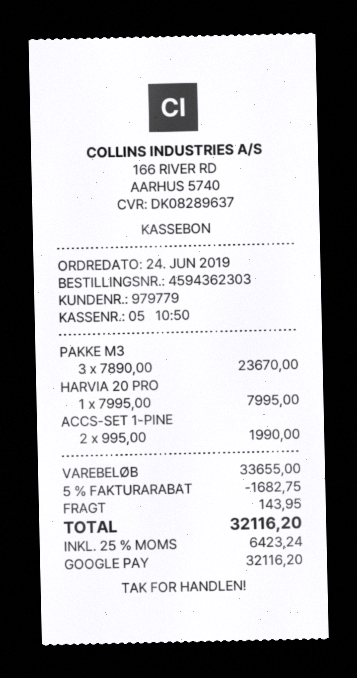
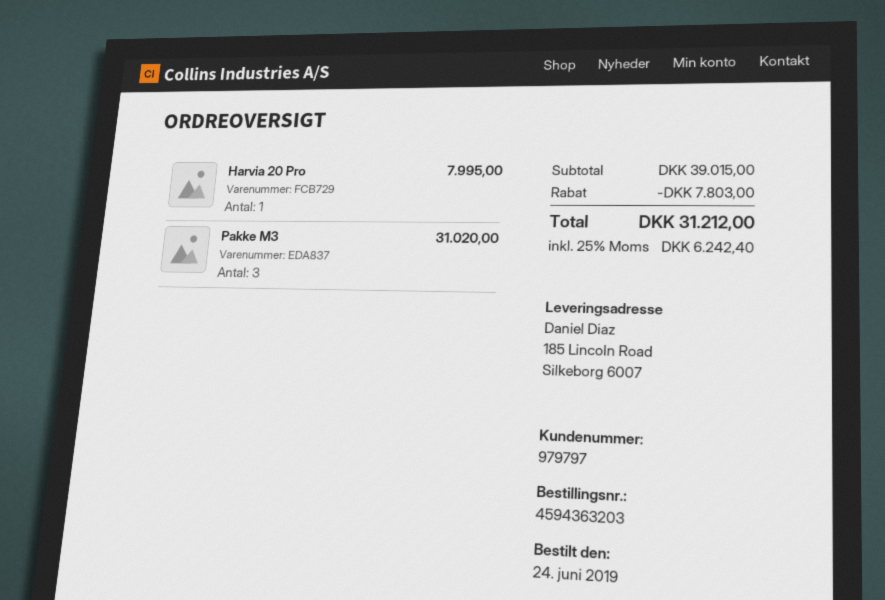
order number: 4594362303 -> 4594363203
customer number: 979779 -> 979797
PAKKE M3: 3 for 23670.00 -> 3 for 31020.00
ACCS-SET 1-PINE: 2 for 1990.00 -> none
subtotal: 33655.00 -> 39015.00
discount: 1682.75 -> 7803.00
shipping: 143.95 -> none
tax: 25% = 6423.24 -> 25% = 6242.40
total: 32116.20 -> 31212.00

